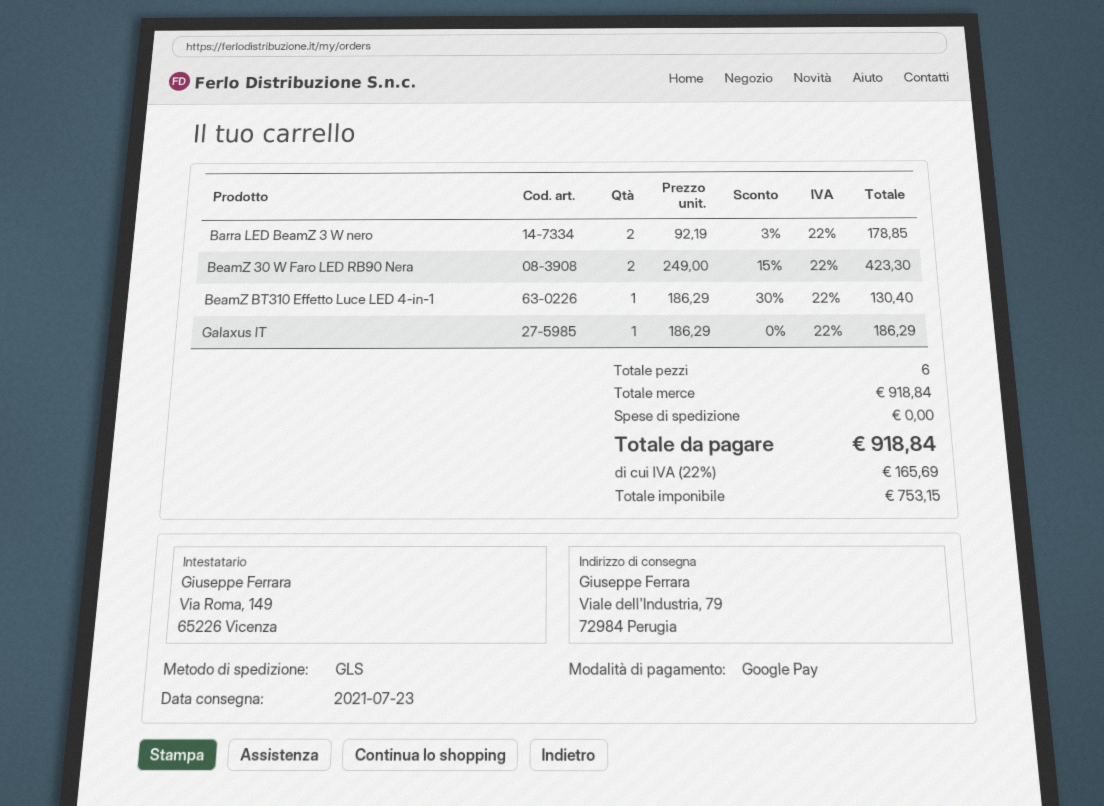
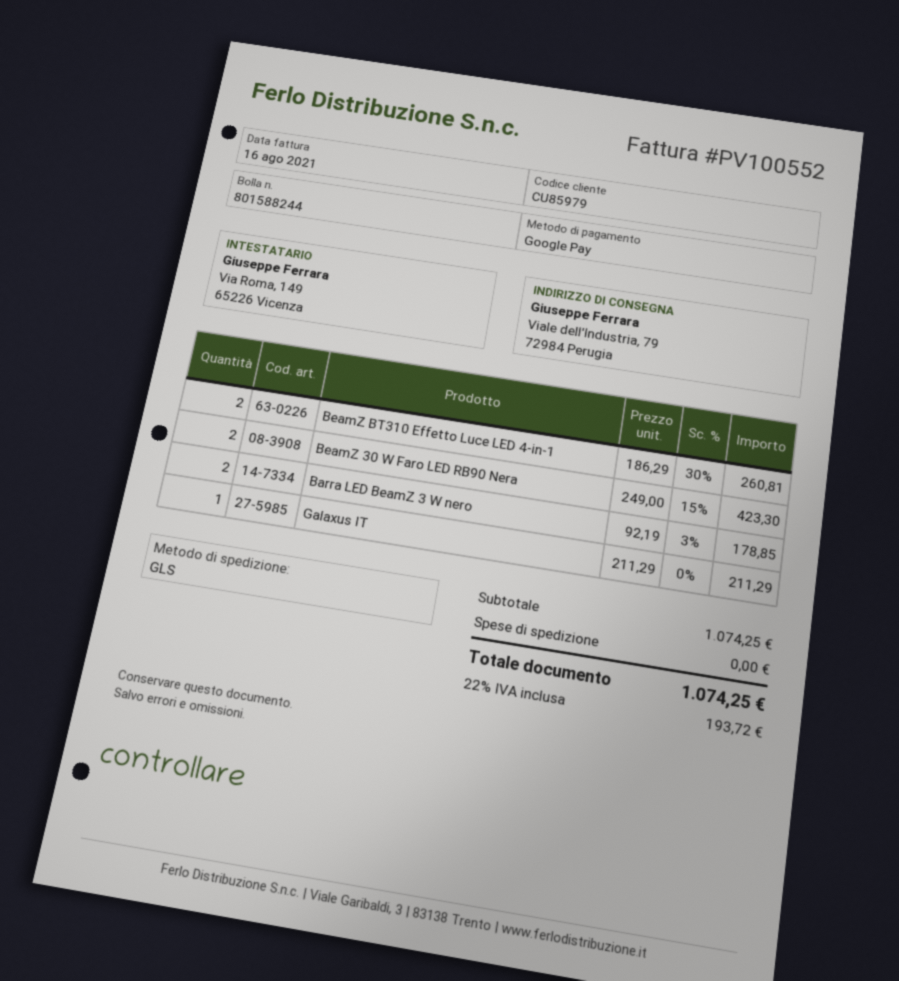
BeamZ BT310 Effetto Luce LED 4-in-1: 1 x 186.29 - 30% = 130.40 -> 2 x 186.29 - 30% = 260.81
Galaxus IT: 1 x 186.29 = 186.29 -> 1 x 211.29 = 211.29
subtotal: 918.84 -> 1074.25
tax: 22% = 165.69 -> 22% = 193.72
total: 918.84 -> 1074.25

